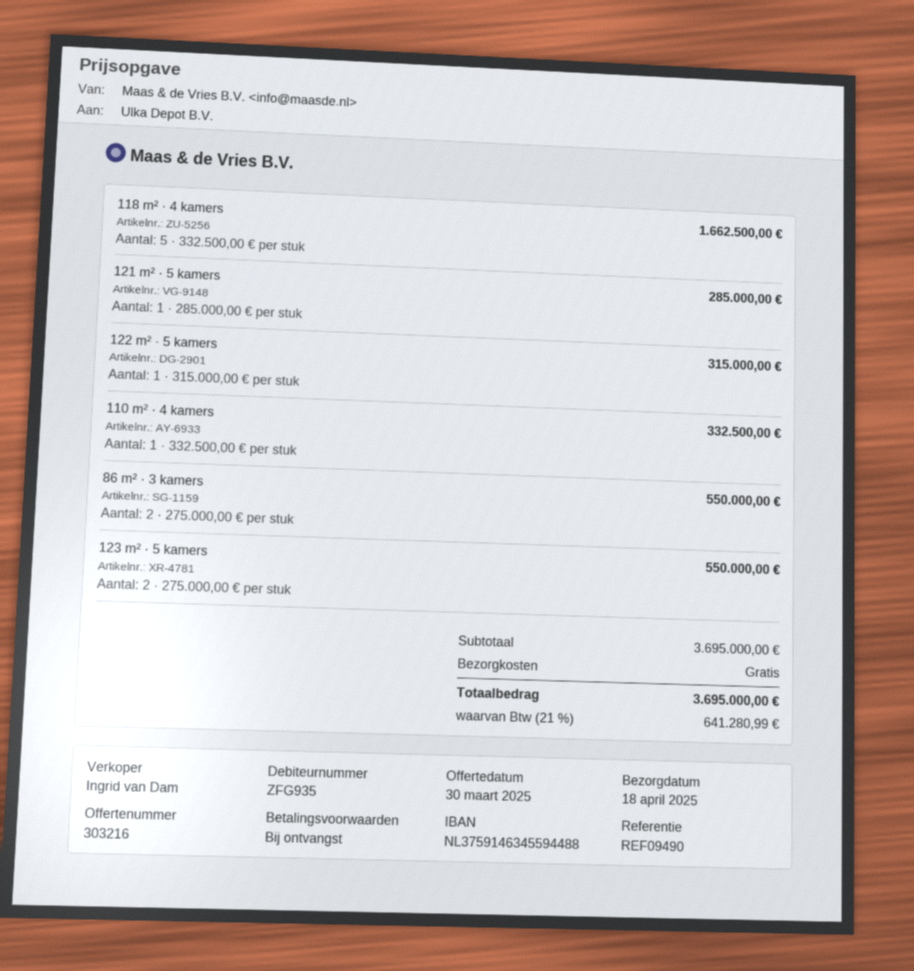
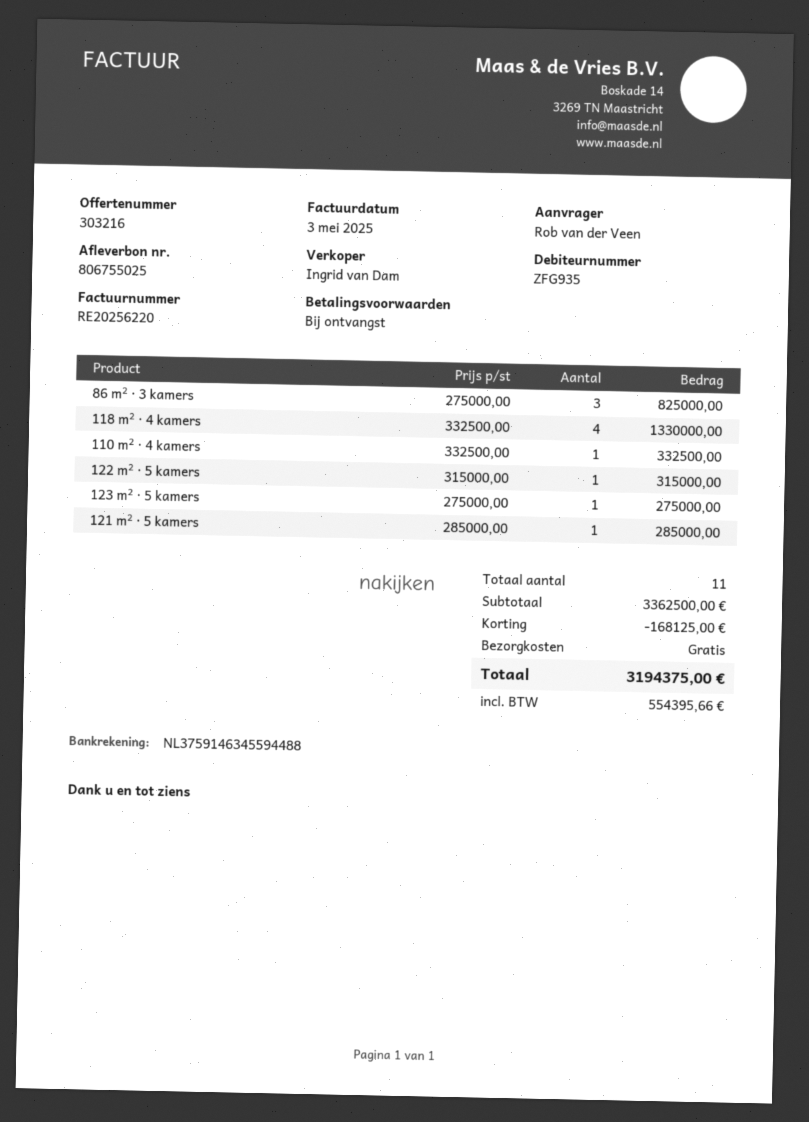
118 m² · 4 kamers: 5 x 332500.00 = 1662500.00 -> 4 x 332500.00 = 1330000.00
86 m² · 3 kamers: 2 x 275000.00 = 550000.00 -> 3 x 275000.00 = 825000.00
123 m² · 5 kamers: 2 x 275000.00 = 550000.00 -> 1 x 275000.00 = 275000.00
subtotal: 3695000.00 -> 3362500.00
discount: none -> 168125.00
tax: 641280.99 -> 554395.66
total: 3695000.00 -> 3194375.00

